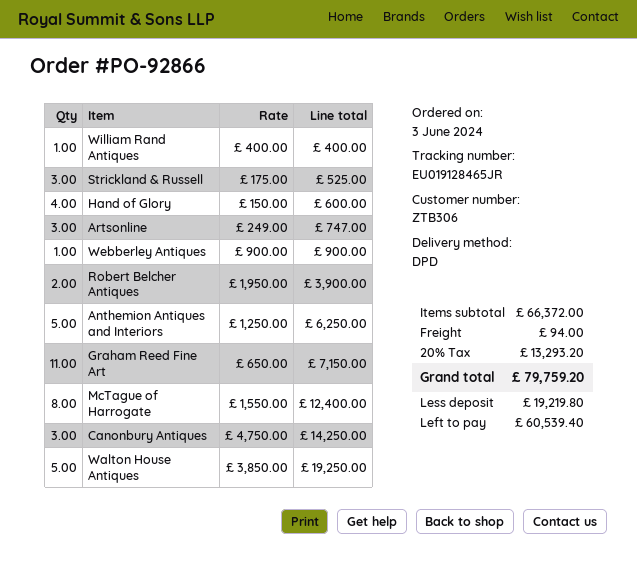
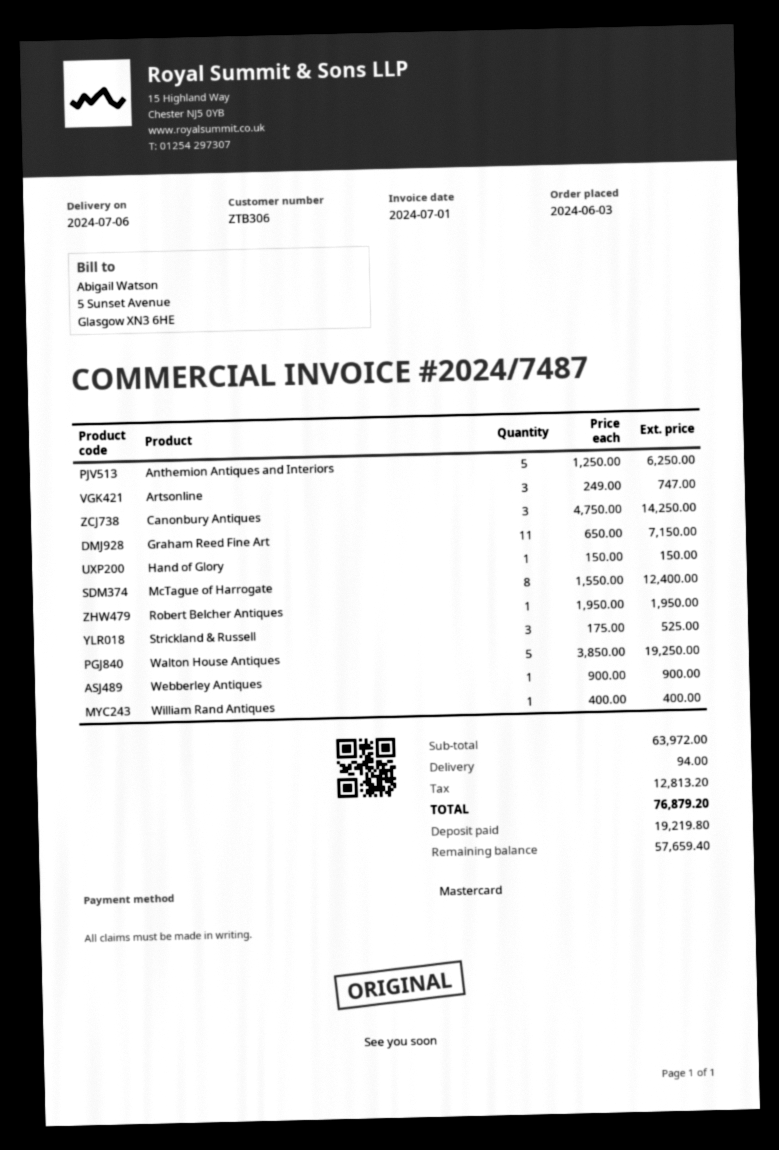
Hand of Glory: 4 x 150.00 = 600.00 -> 1 x 150.00 = 150.00
Robert Belcher Antiques: 2 x 1950.00 = 3900.00 -> 1 x 1950.00 = 1950.00
subtotal: 66372.00 -> 63972.00
tax: 13293.20 -> 12813.20
total: 79759.20 -> 76879.20
balance: 60539.40 -> 57659.40

